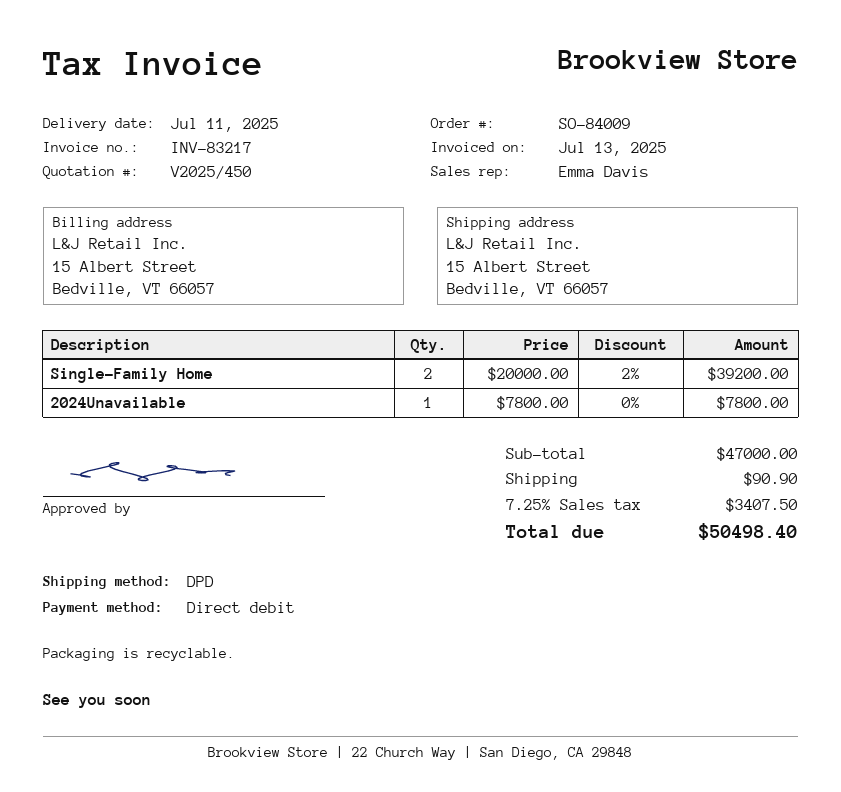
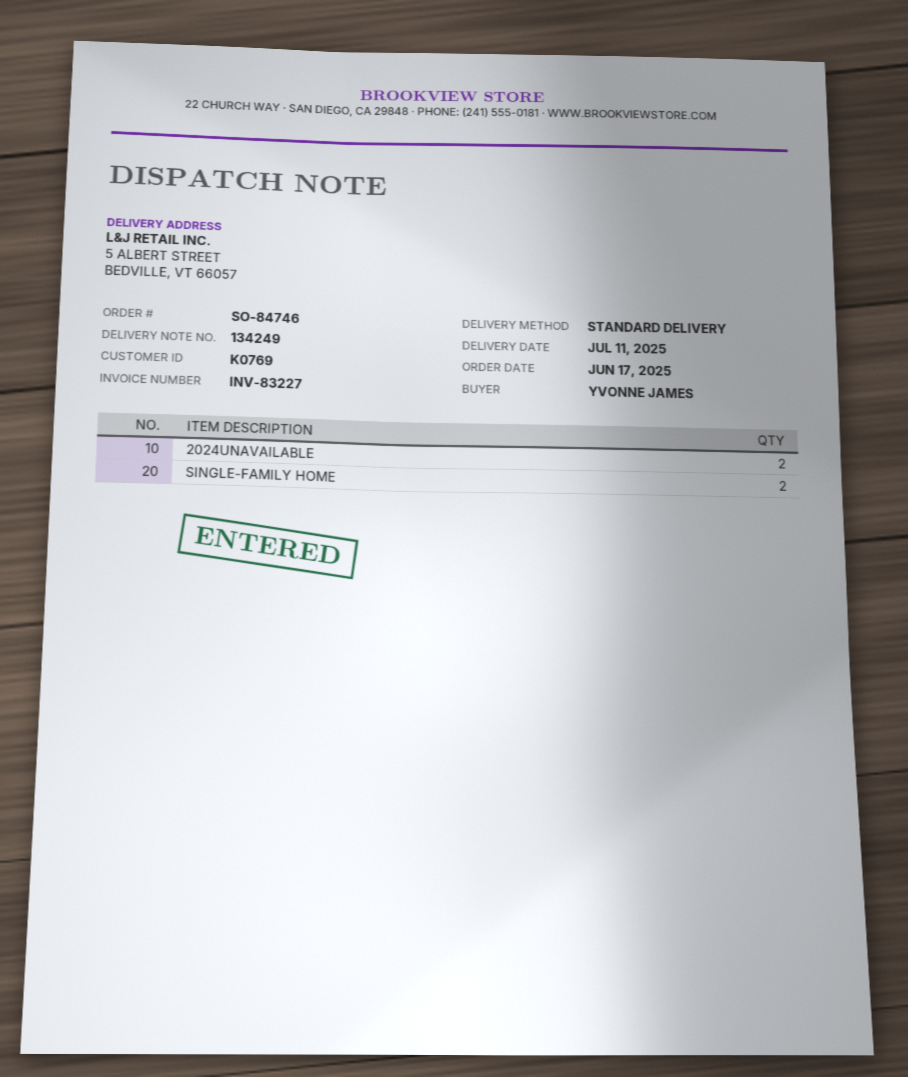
order number: SO-84009 -> SO-84746
invoice number: INV-83217 -> INV-83227
shipping method: DPD -> standard
ship to: 15 Albert Street, Bedville, VT 66057 -> 5 ALBERT STREET, BEDVILLE, VT 66057
2024Unavailable: 1 -> 2

